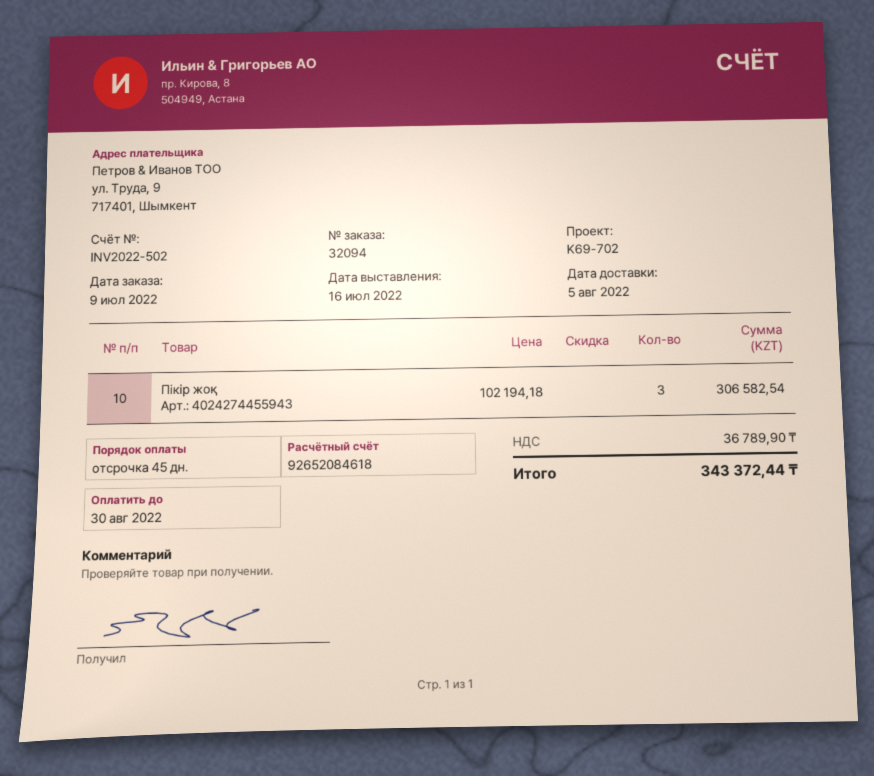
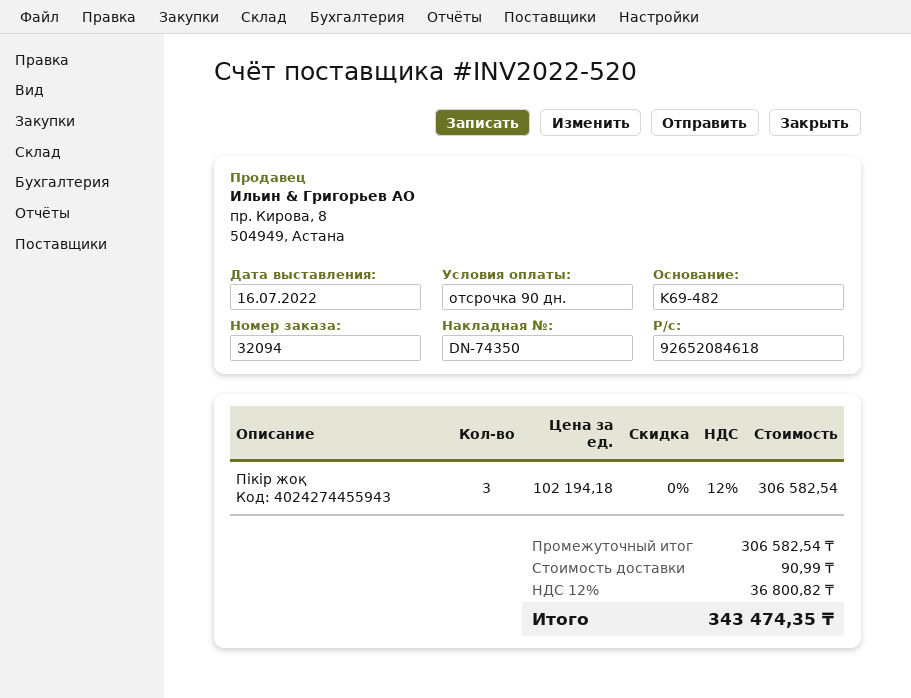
invoice number: INV2022-502 -> INV2022-520
payment terms: 45 days -> 90 days
reference: K69-702 -> K69-482
shipping: none -> 90.99
tax: 36789.90 -> 36800.82
total: 343372.44 -> 343474.35

